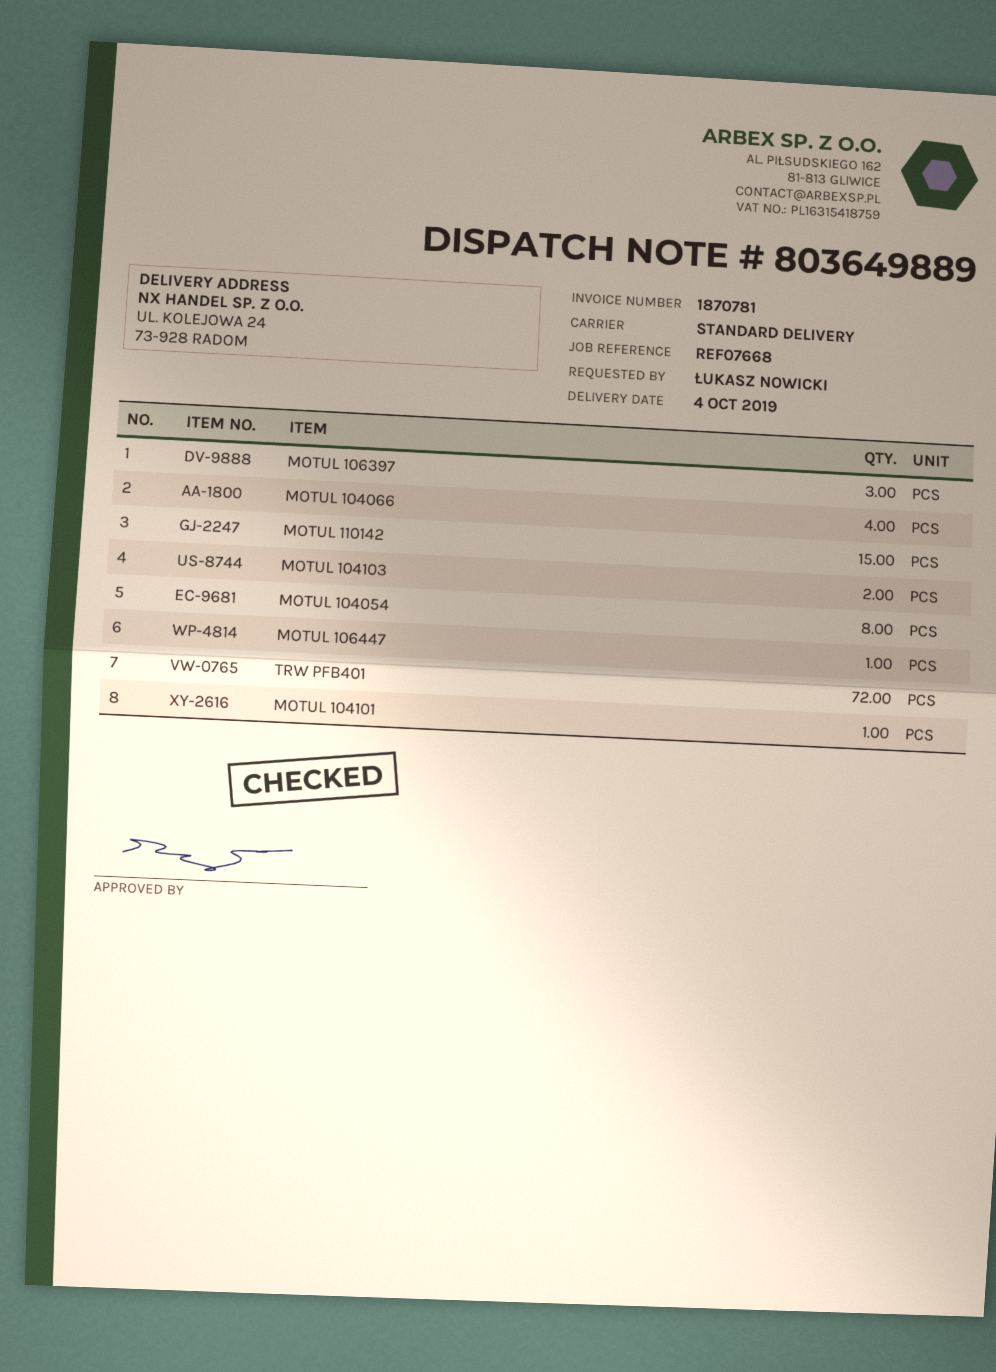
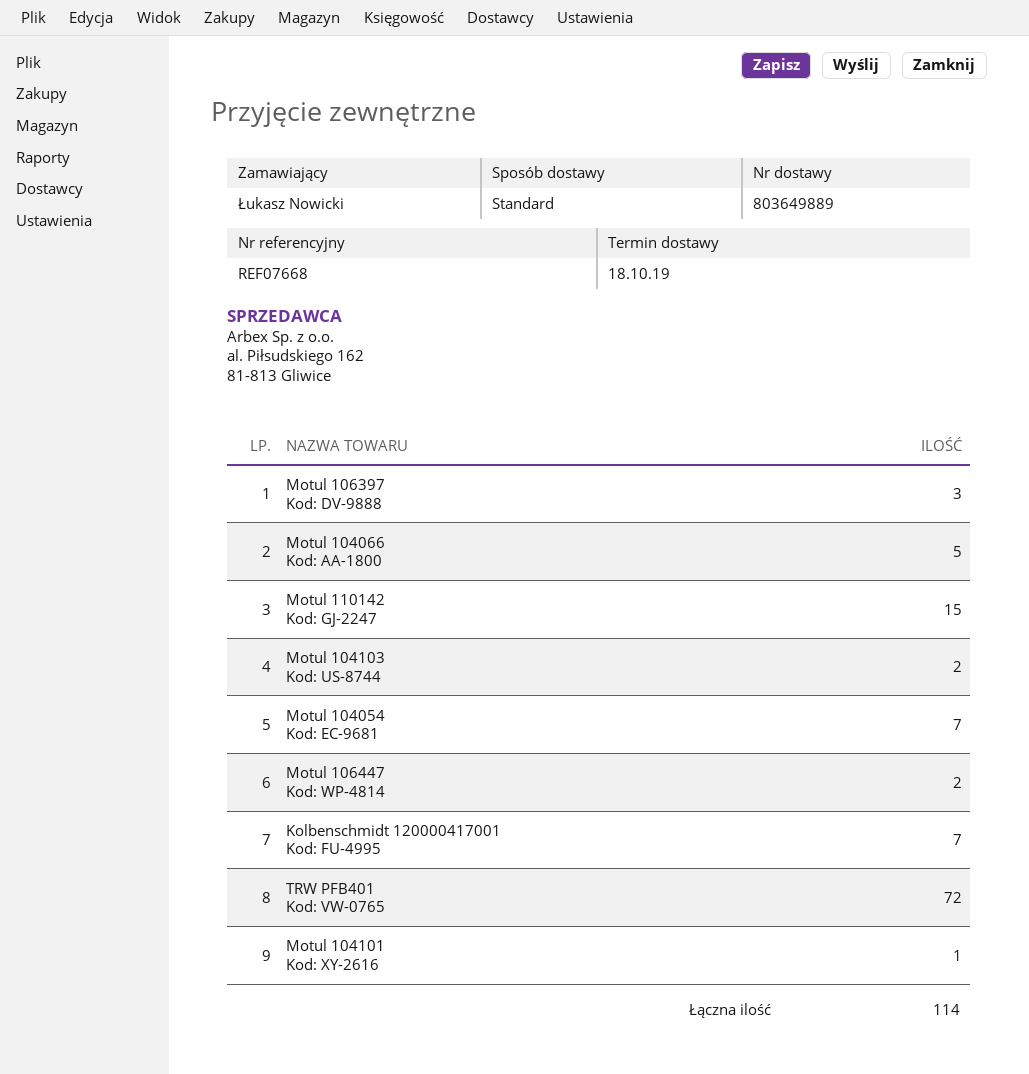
delivery date: 2019-10-04 -> 2019-10-18
MOTUL 104066: 4 -> 5
MOTUL 104054: 8 -> 7
MOTUL 106447: 1 -> 2
Kolbenschmidt 120000417001: none -> 7

